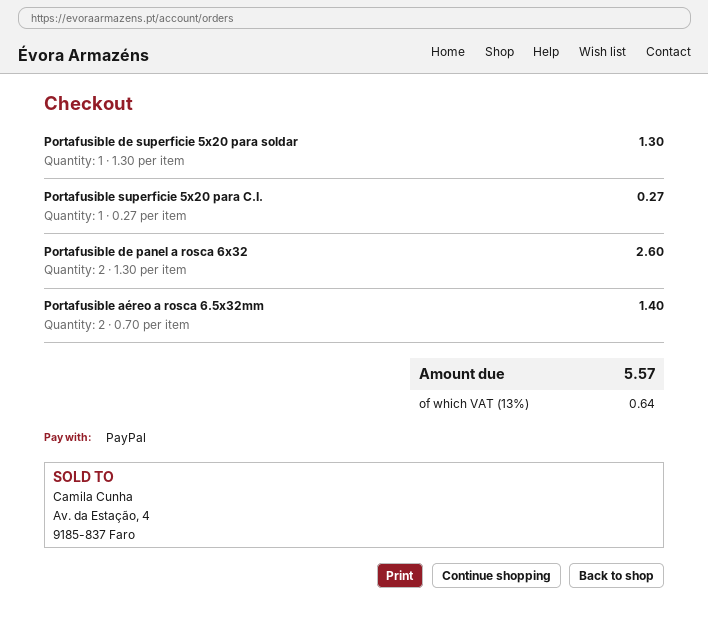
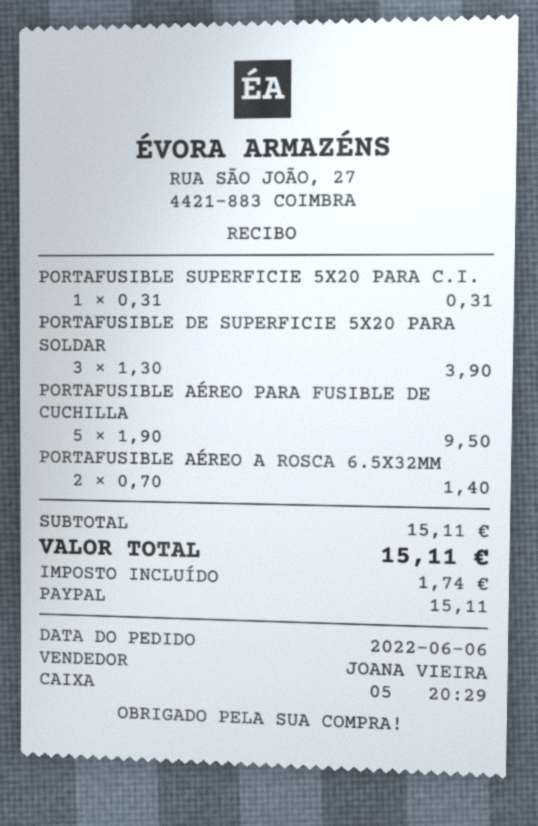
Portafusible de superficie 5x20 para soldar: 1 x 1.30 = 1.30 -> 3 x 1.30 = 3.90
Portafusible superficie 5x20 para C.I.: 1 x 0.27 = 0.27 -> 1 x 0.31 = 0.31
Portafusible de panel a rosca 6x32: 2 x 1.30 = 2.60 -> none
PORTAFUSIBLE AÉREO PARA FUSIBLE DE CUCHILLA: none -> 5 x 1.90 = 9.50
tax: 0.64 -> 1.74
total: 5.57 -> 15.11

